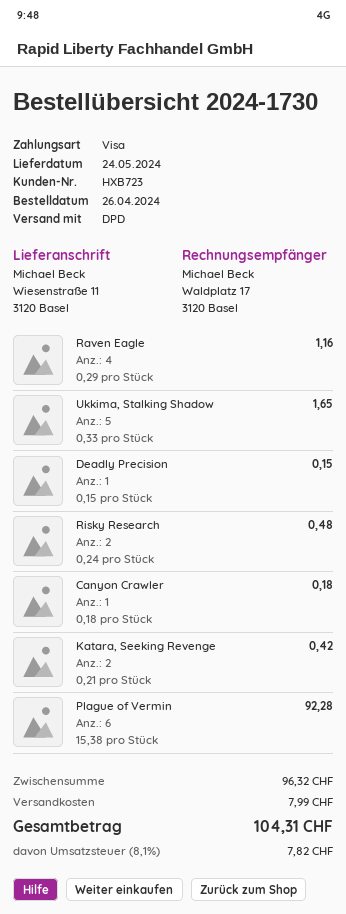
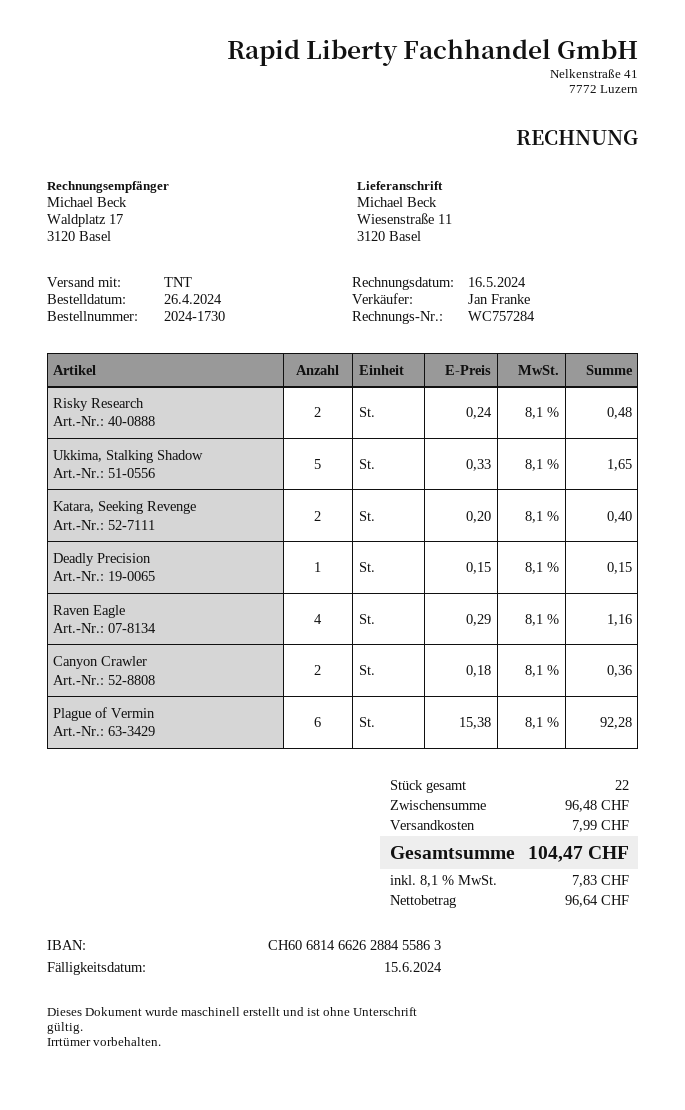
shipping method: DPD -> TNT
Canyon Crawler: 1 x 0.18 = 0.18 -> 2 x 0.18 = 0.36
Katara, Seeking Revenge: 2 x 0.21 = 0.42 -> 2 x 0.20 = 0.40
subtotal: 96.32 -> 96.48
tax: 8.1% = 7.82 -> 8.1% = 7.83
total: 104.31 -> 104.47

